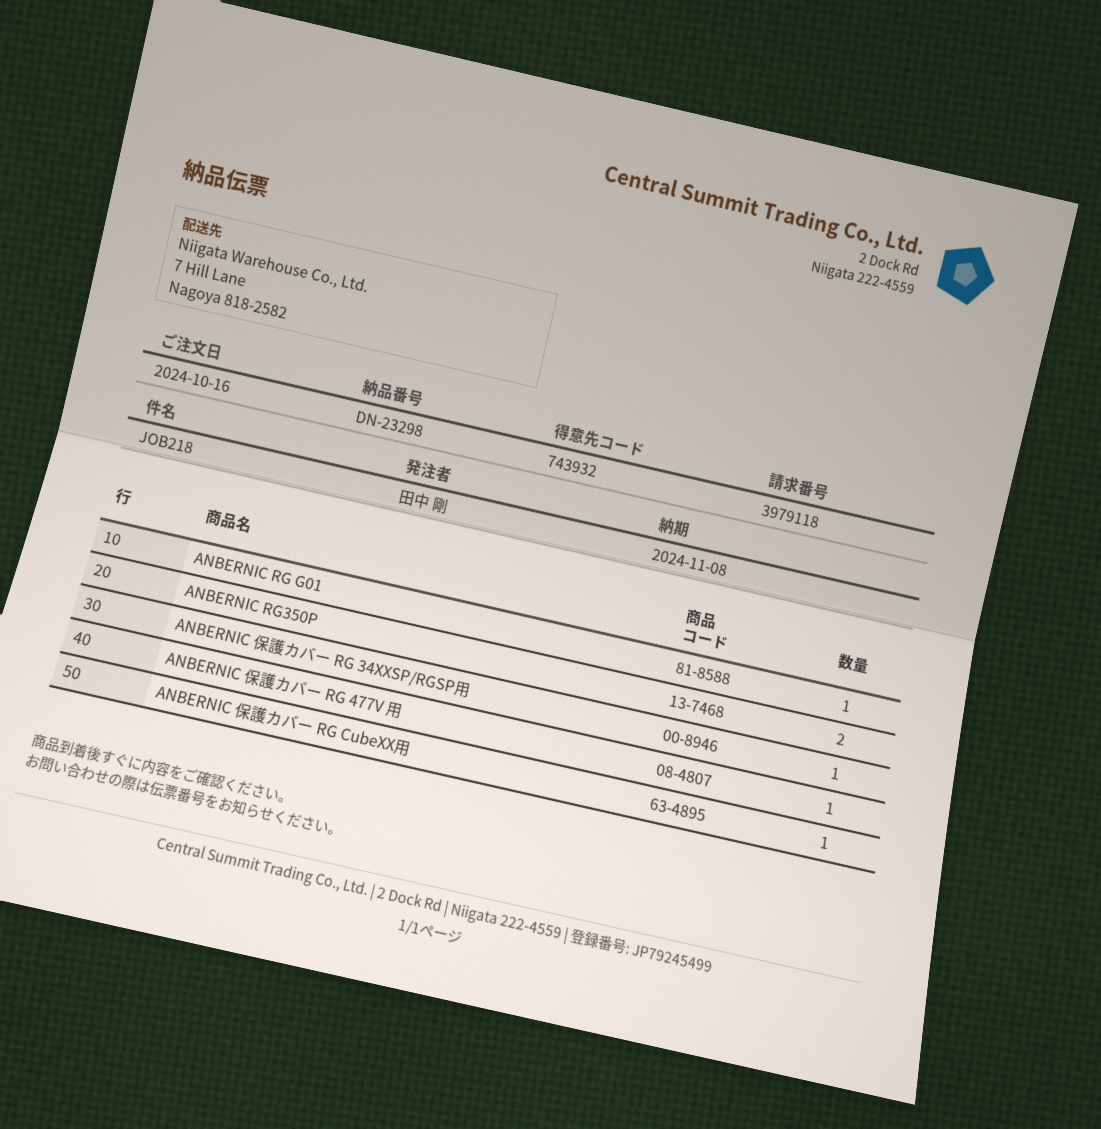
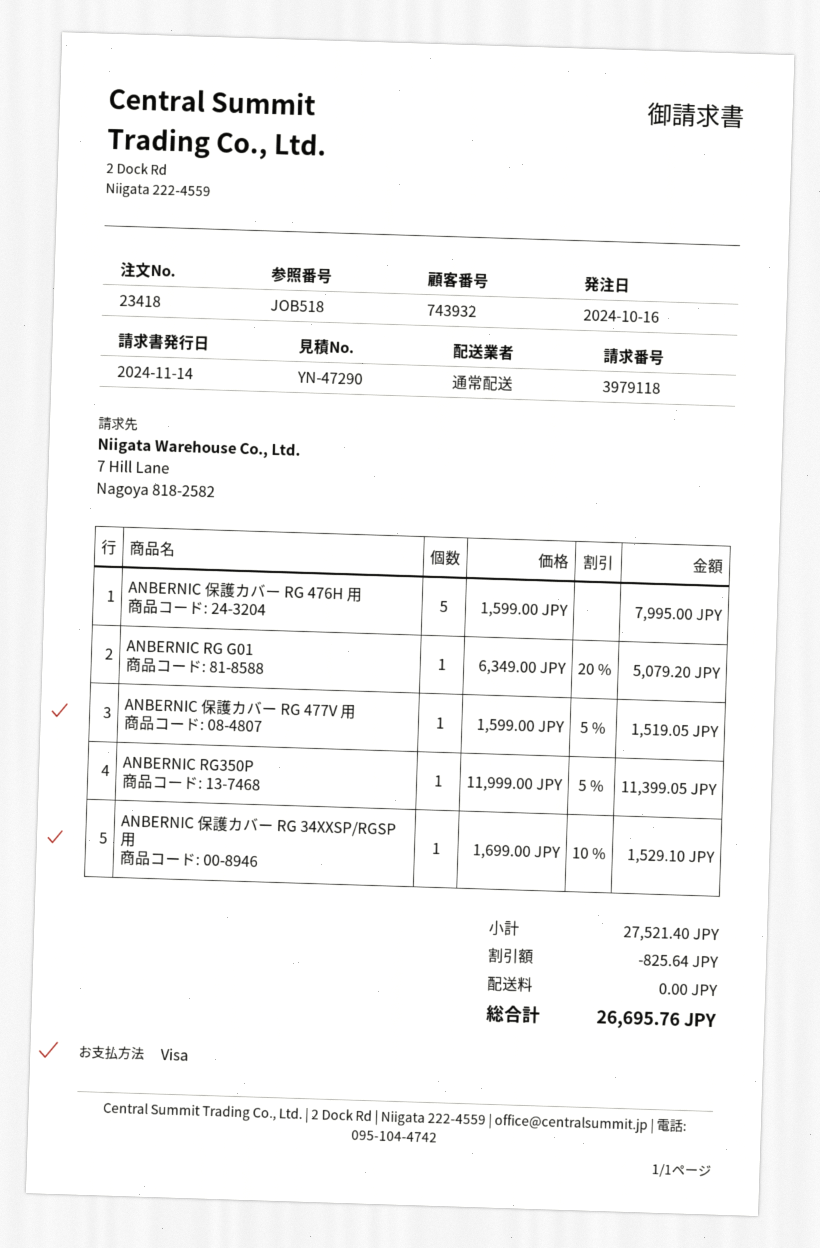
reference: JOB218 -> JOB518
ANBERNIC RG350P: 2 -> 1
ANBERNIC 保護カバー RG CubeXX用: 1 -> none
ANBERNIC 保護カバー RG 476H 用: none -> 5

